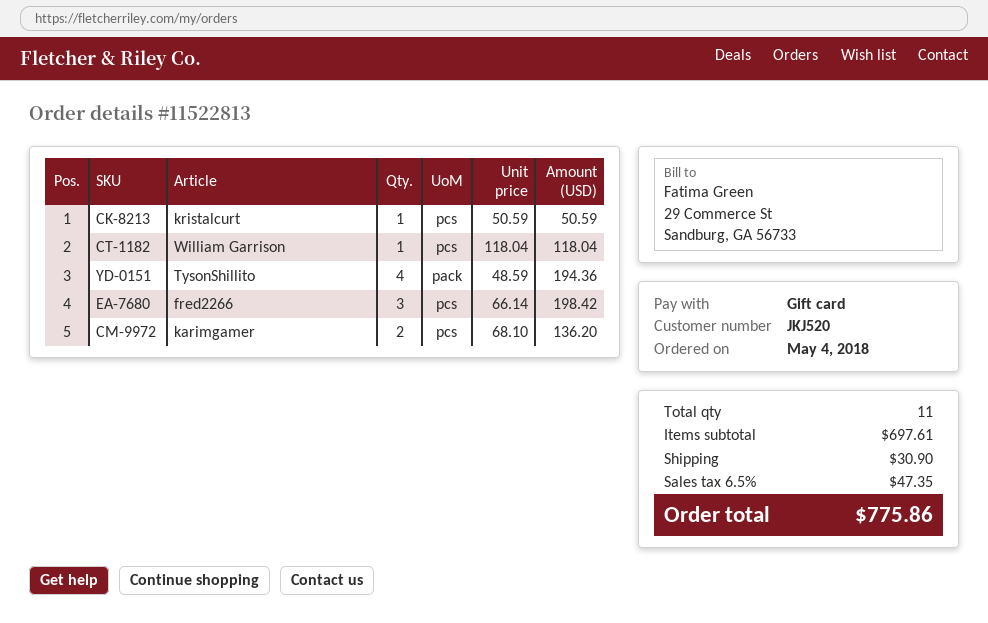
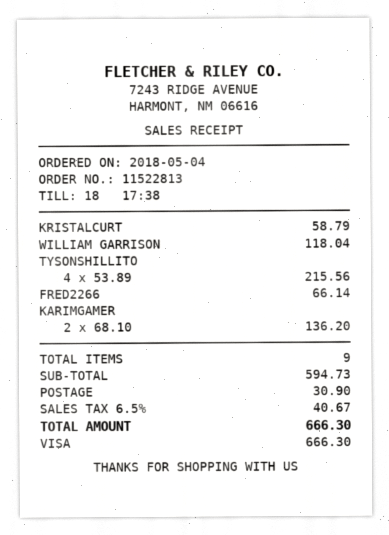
payment method: gift card -> Visa
kristalcurt: 1 x 50.59 = 50.59 -> 1 x 58.79 = 58.79
TysonShillito: 4 x 48.59 = 194.36 -> 4 x 53.89 = 215.56
fred2266: 3 x 66.14 = 198.42 -> 1 x 66.14 = 66.14
total quantity: 11 -> 9
subtotal: 697.61 -> 594.73
tax: 6.5% = 47.35 -> 6.5% = 40.67
total: 775.86 -> 666.30

